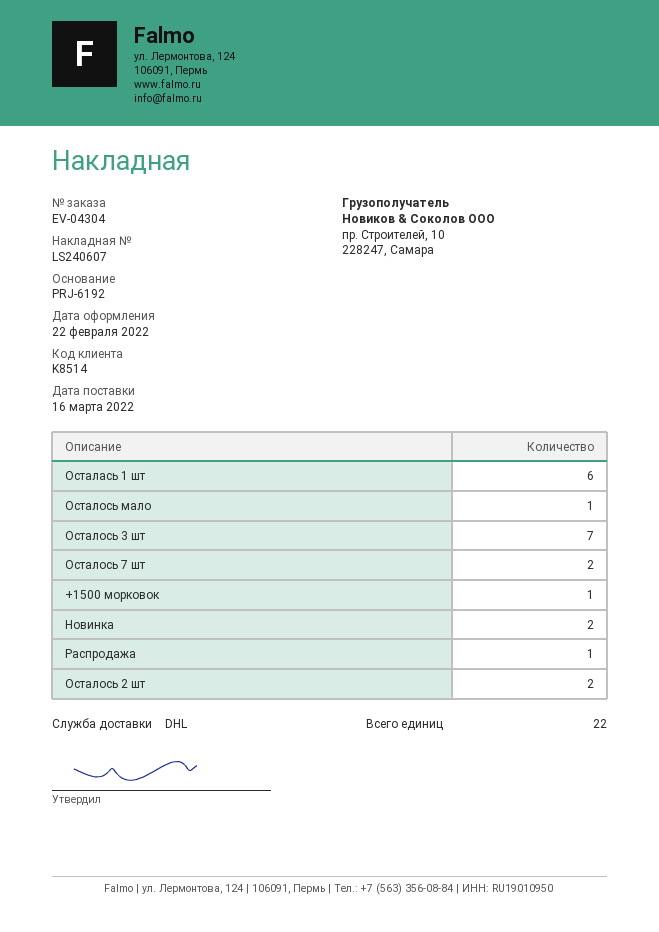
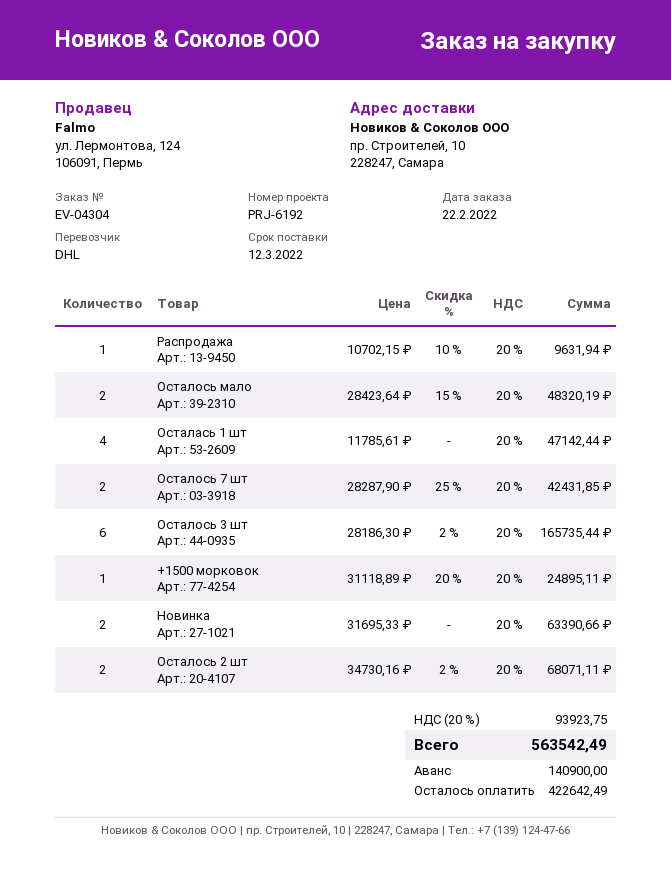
delivery date: 2022-03-16 -> 2022-03-12
Осталась 1 шт: 6 -> 4
Осталось мало: 1 -> 2
Осталось 3 шт: 7 -> 6

